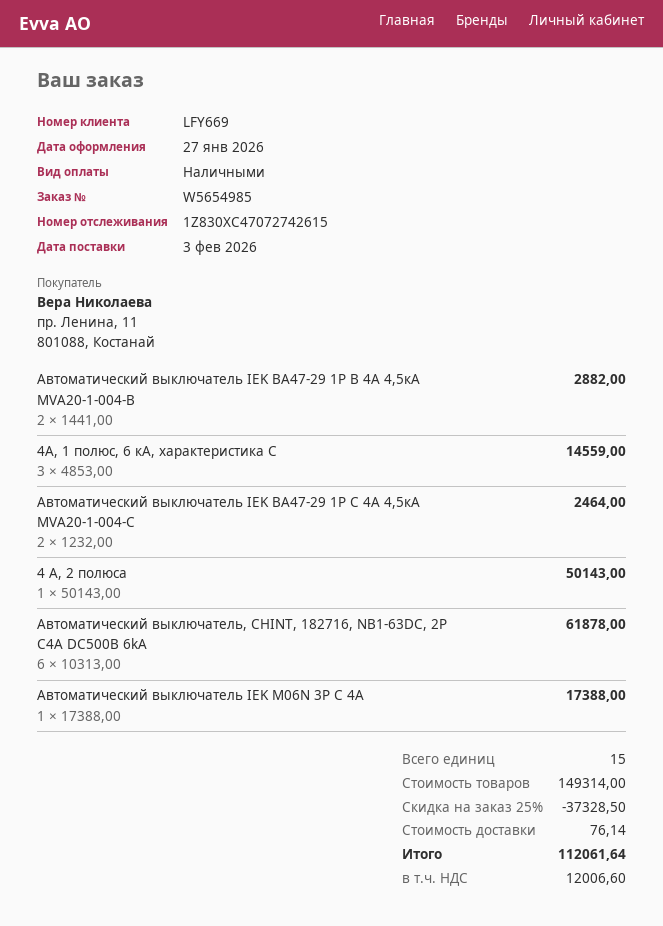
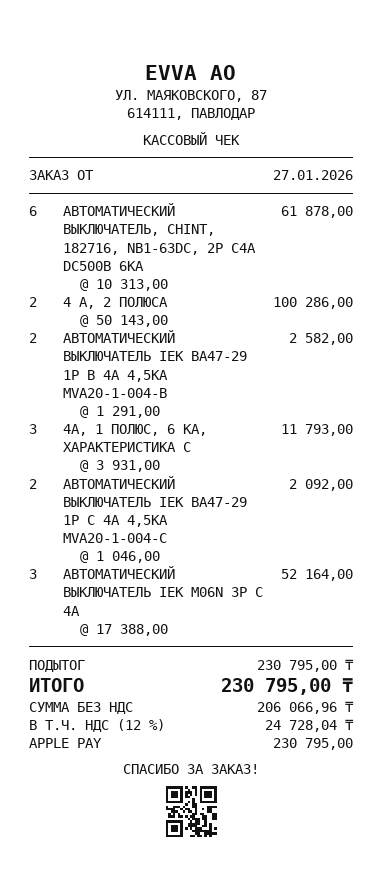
payment method: cash -> Apple Pay
Автоматический выключатель IEK ВА47-29 1P B 4А 4,5кА MVA20-1-004-B: 2 x 1441.00 = 2882.00 -> 2 x 1291.00 = 2582.00
4А, 1 полюс, 6 кА, характеристика C: 3 x 4853.00 = 14559.00 -> 3 x 3931.00 = 11793.00
Автоматический выключатель IEK ВА47-29 1P C 4А 4,5кА MVA20-1-004-C: 2 x 1232.00 = 2464.00 -> 2 x 1046.00 = 2092.00
4 А, 2 полюса: 1 x 50143.00 = 50143.00 -> 2 x 50143.00 = 100286.00
Автоматический выключатель IEK M06N 3P C 4А: 1 x 17388.00 = 17388.00 -> 3 x 17388.00 = 52164.00
subtotal: 149314.00 -> 230795.00
discount: 25% = 37328.50 -> none
shipping: 76.14 -> none
tax: 12006.60 -> 24728.04
total: 112061.64 -> 230795.00

